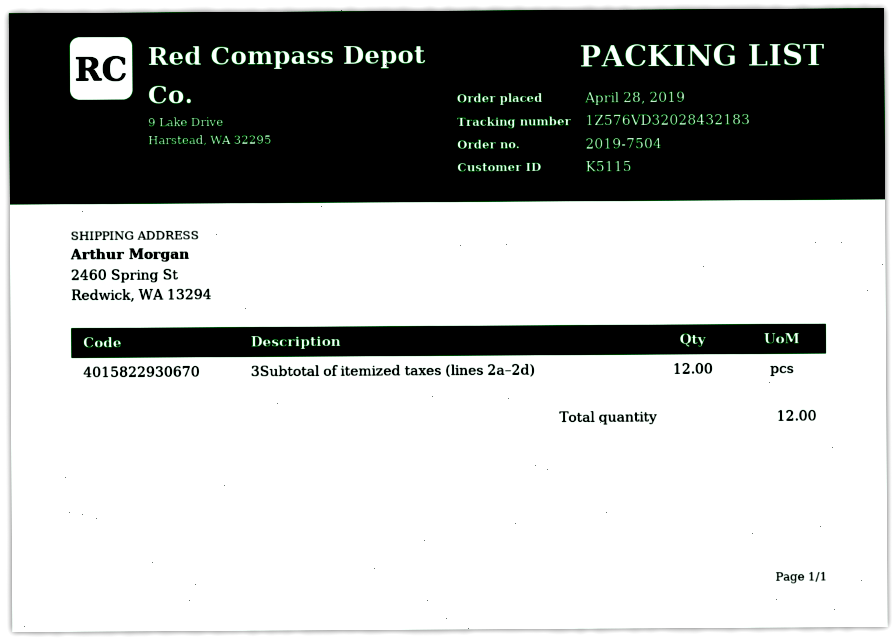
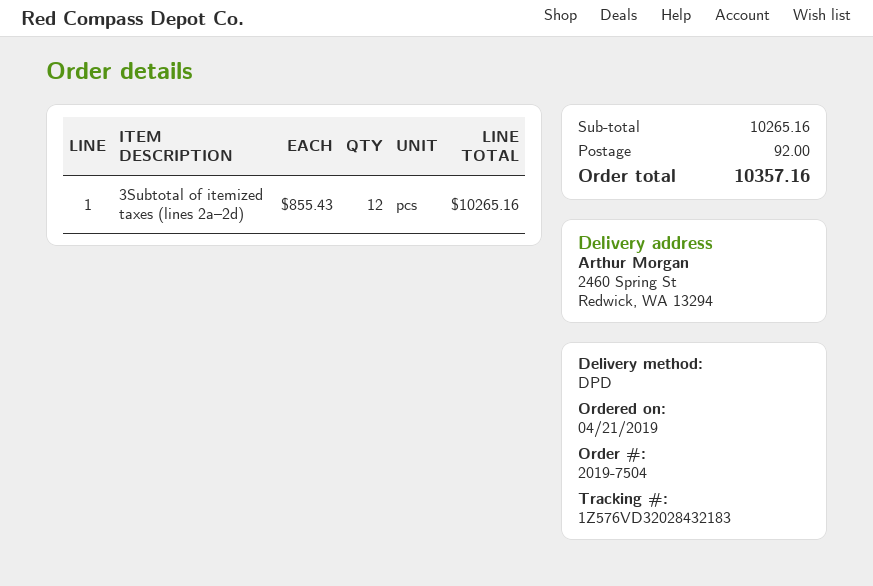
order date: 2019-04-28 -> 2019-04-21

